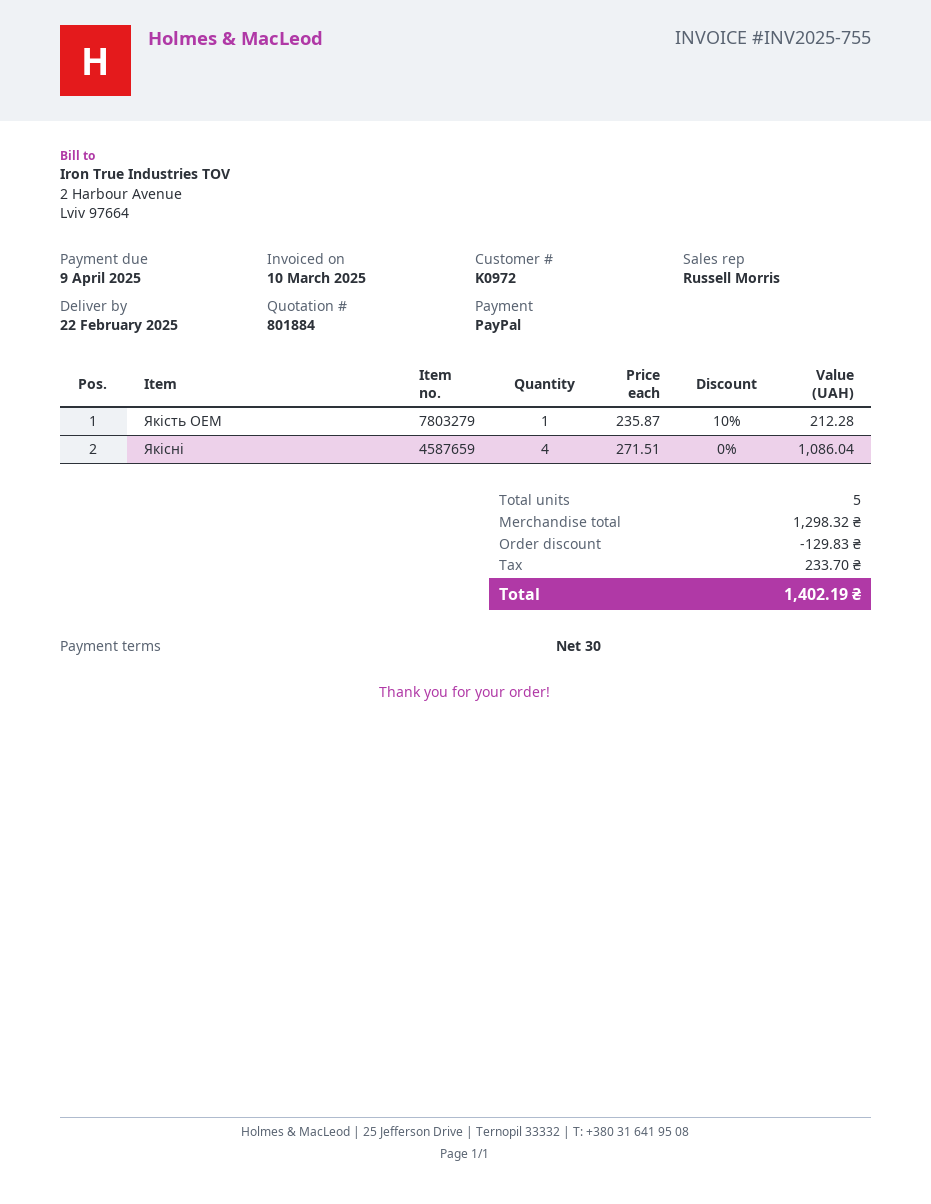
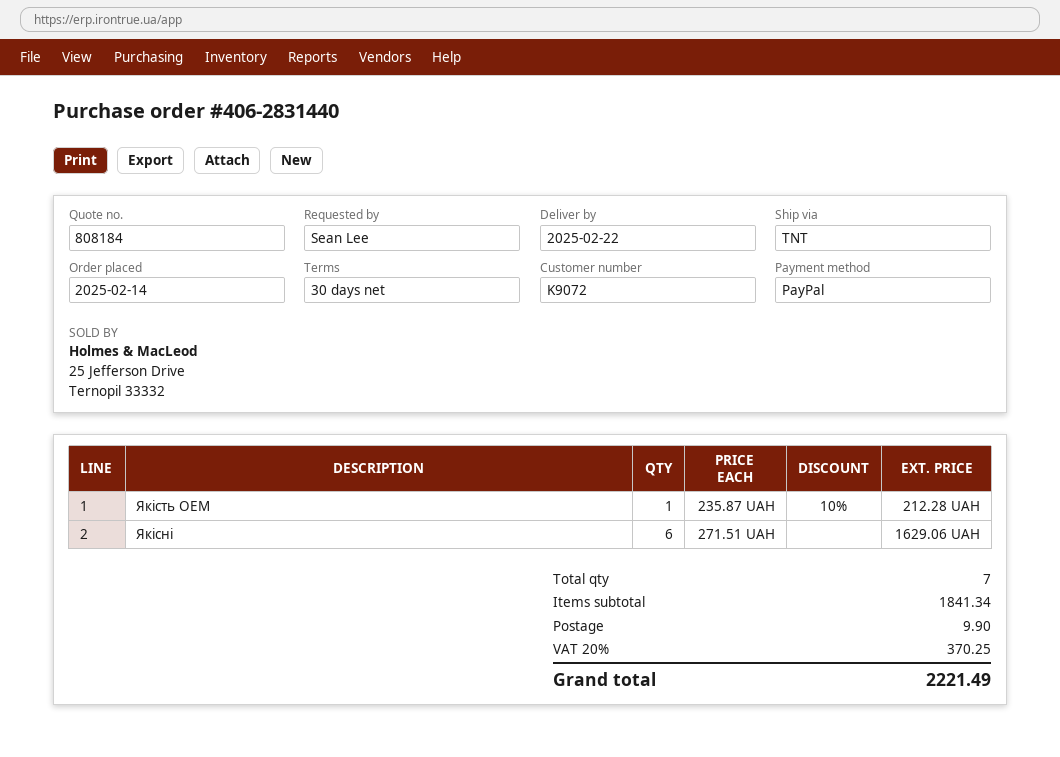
quote number: 801884 -> 808184
customer number: K0972 -> K9072
Якісні: 4 x 271.51 = 1086.04 -> 6 x 271.51 = 1629.06
total quantity: 5 -> 7
subtotal: 1298.32 -> 1841.34
discount: 129.83 -> none
shipping: none -> 9.90
tax: 233.70 -> 370.25
total: 1402.19 -> 2221.49

